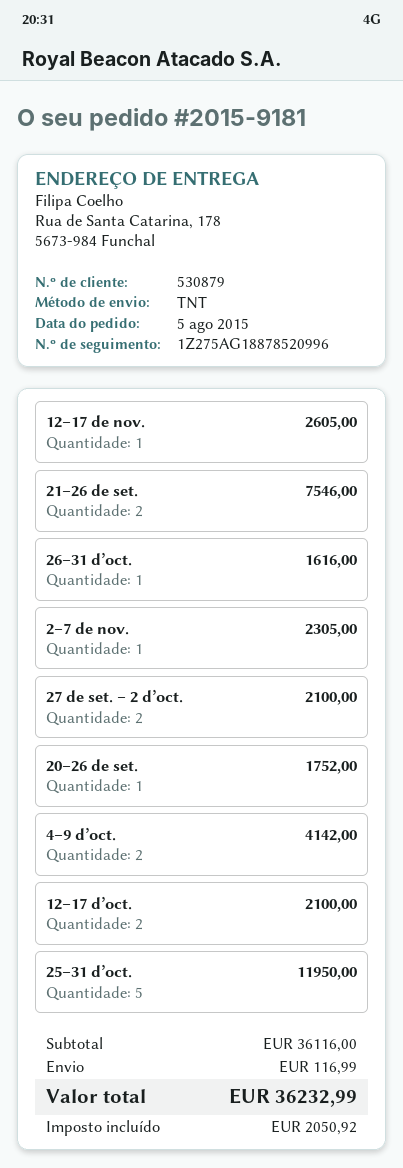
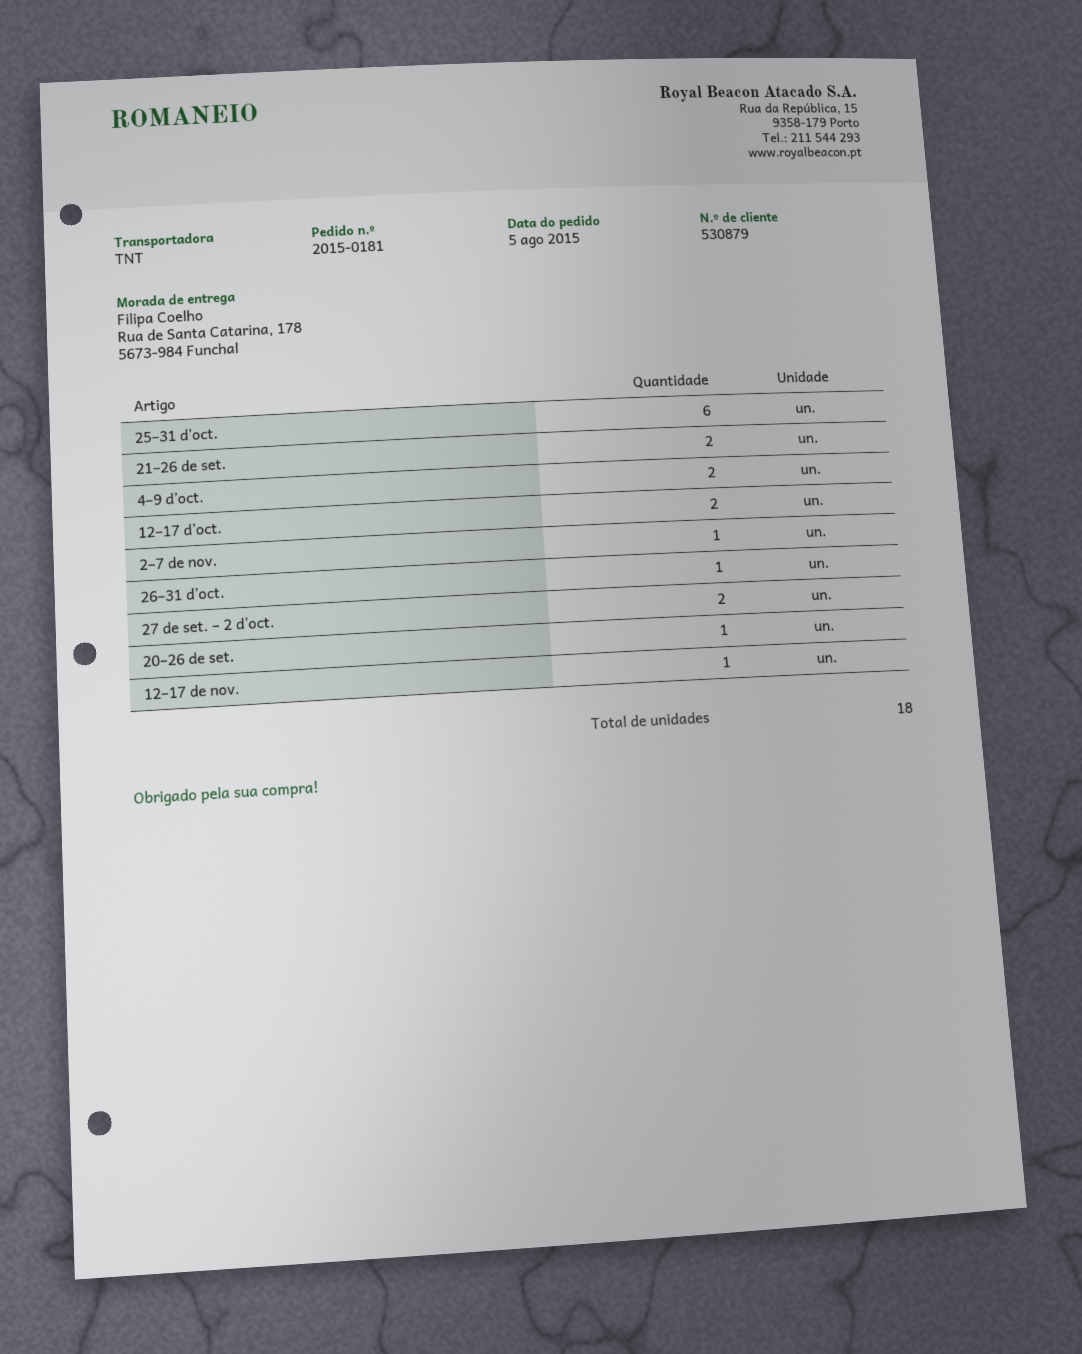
order number: 2015-9181 -> 2015-0181
25–31 d’oct.: 5 -> 6

